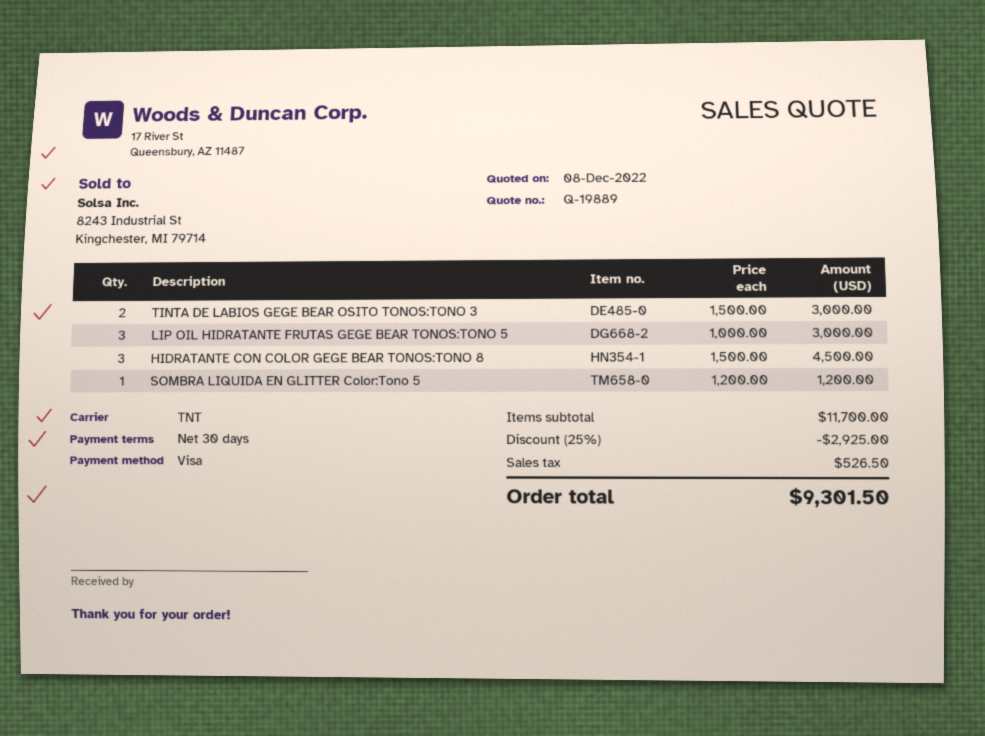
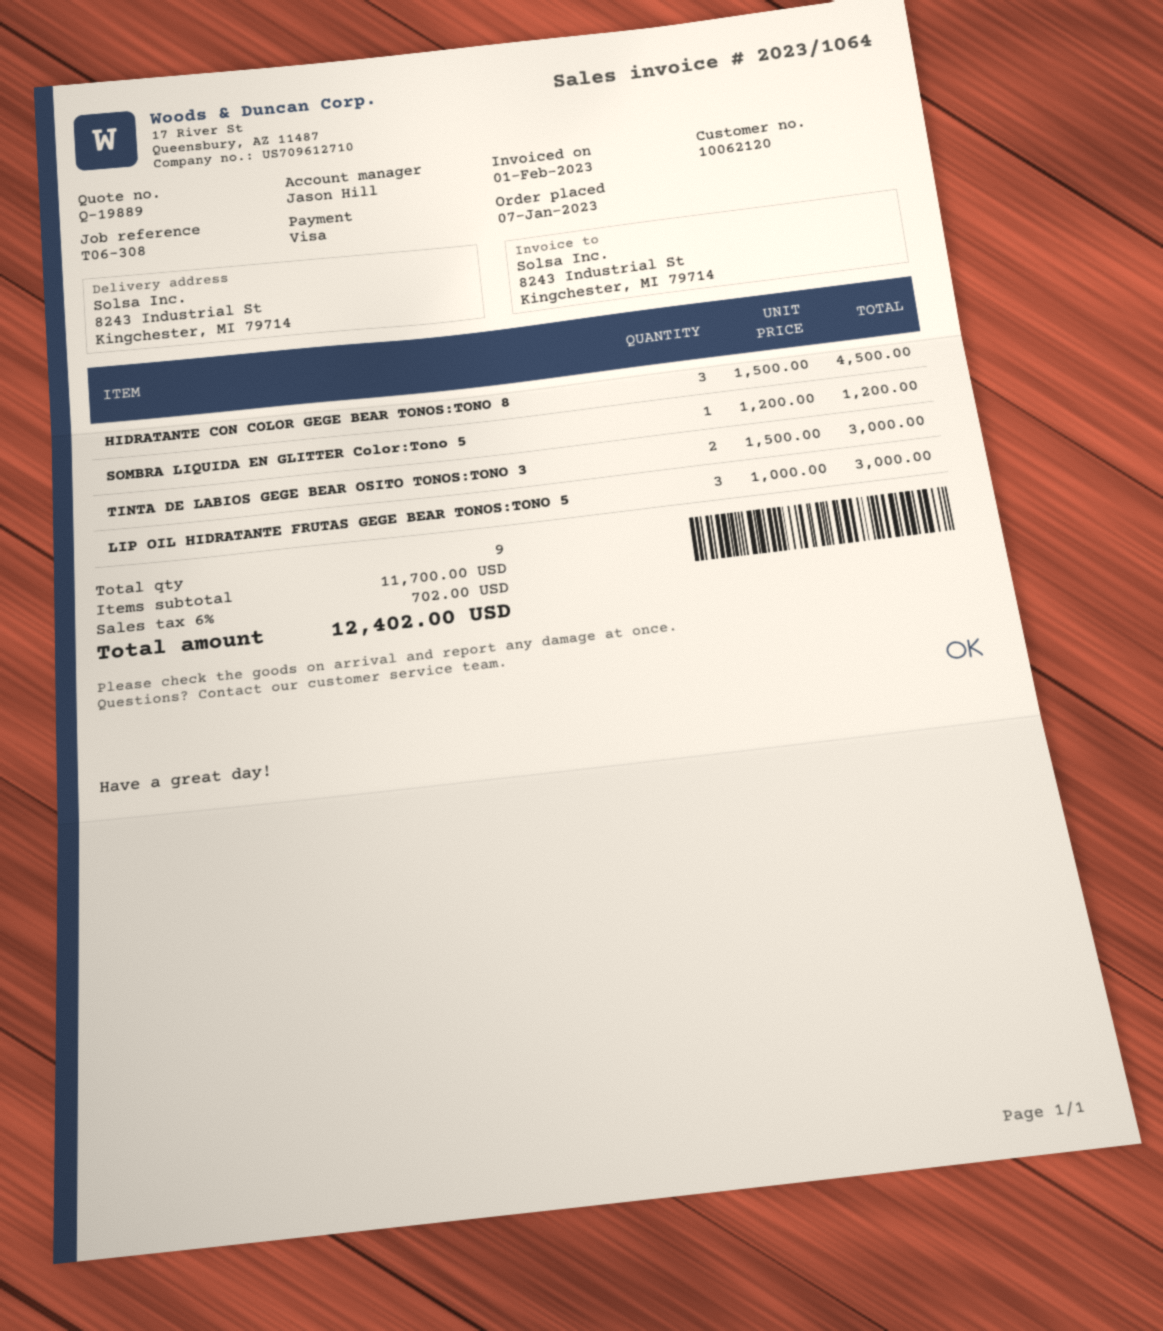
discount: 25% = 2925.00 -> none
tax: 526.50 -> 702.00
total: 9301.50 -> 12402.00

